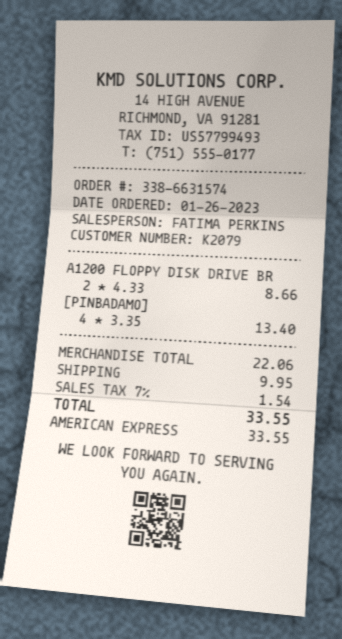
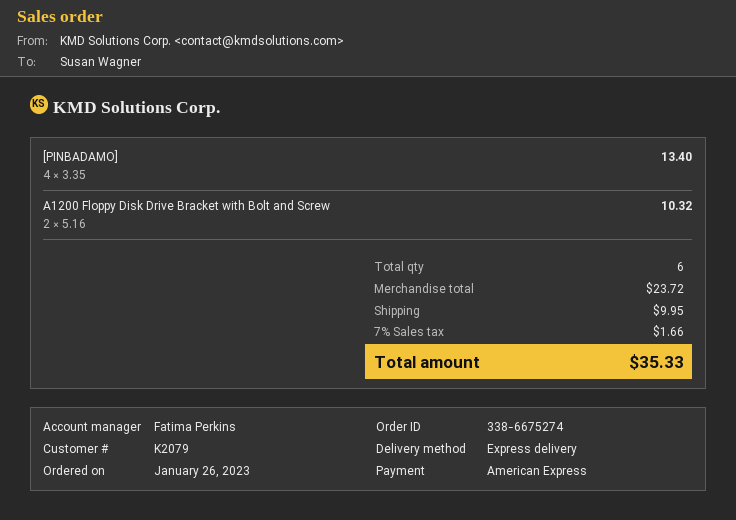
order number: 338-6631574 -> 338-6675274
A1200 FLOPPY DISK DRIVE BR: 2 x 4.33 = 8.66 -> 2 x 5.16 = 10.32
subtotal: 22.06 -> 23.72
tax: 7% = 1.54 -> 7% = 1.66
total: 33.55 -> 35.33

